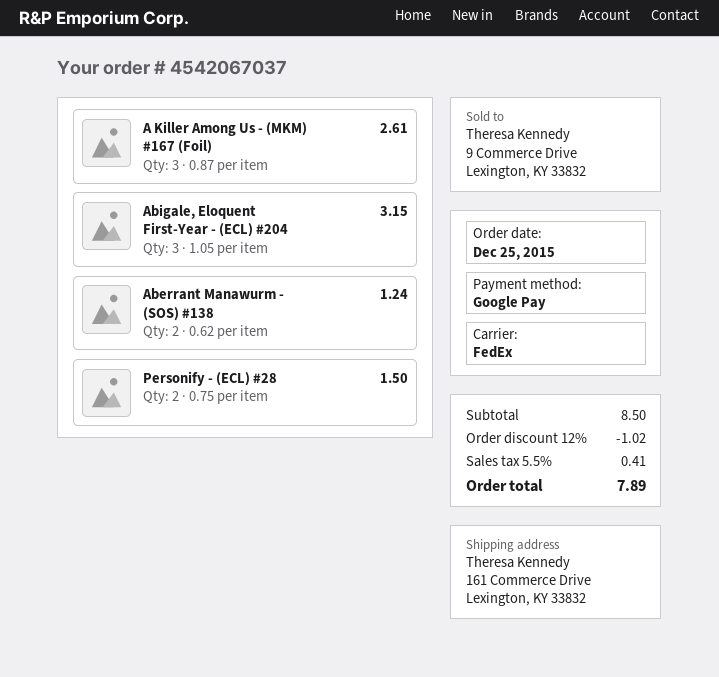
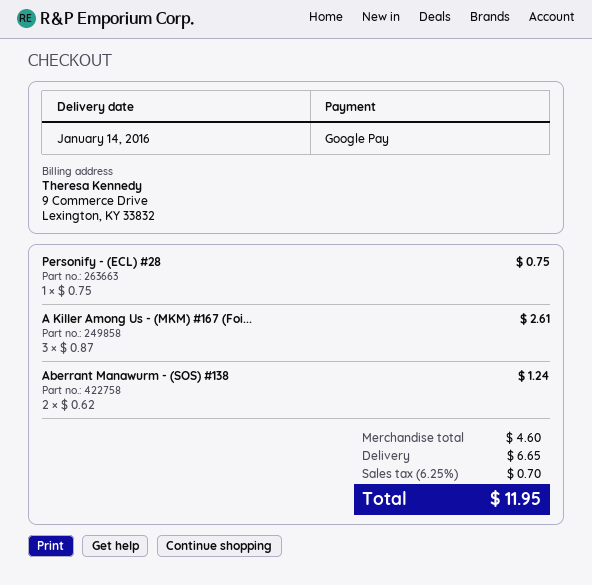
Abigale, Eloquent First-Year - (ECL) #204: 3 x 1.05 = 3.15 -> none
Personify - (ECL) #28: 2 x 0.75 = 1.50 -> 1 x 0.75 = 0.75
subtotal: 8.50 -> 4.60
discount: 12% = 1.02 -> none
shipping: none -> 6.65
tax: 5.5% = 0.41 -> 6.25% = 0.70
total: 7.89 -> 11.95

